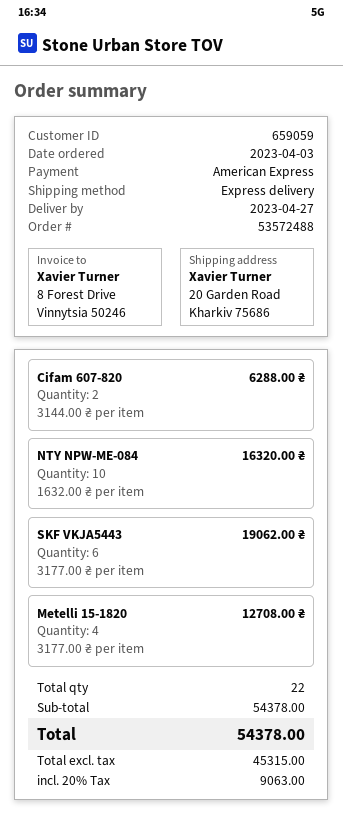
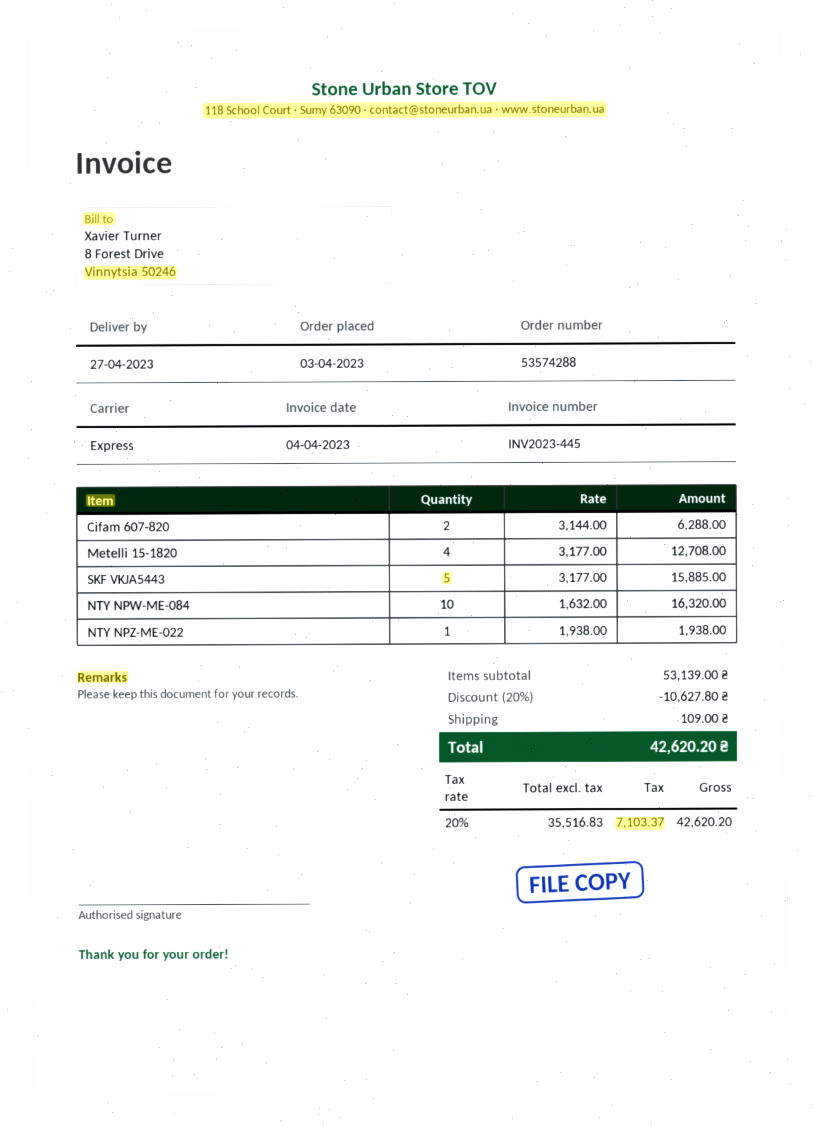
order number: 53572488 -> 53574288
SKF VKJA5443: 6 x 3177.00 = 19062.00 -> 5 x 3177.00 = 15885.00
NTY NPZ-ME-022: none -> 1 x 1938.00 = 1938.00
subtotal: 54378.00 -> 53139.00
discount: none -> 20% = 10627.80
shipping: none -> 109.00
net: 45315.00 -> 35516.83
tax: 20% = 9063.00 -> 20% = 7103.37
total: 54378.00 -> 42620.20

